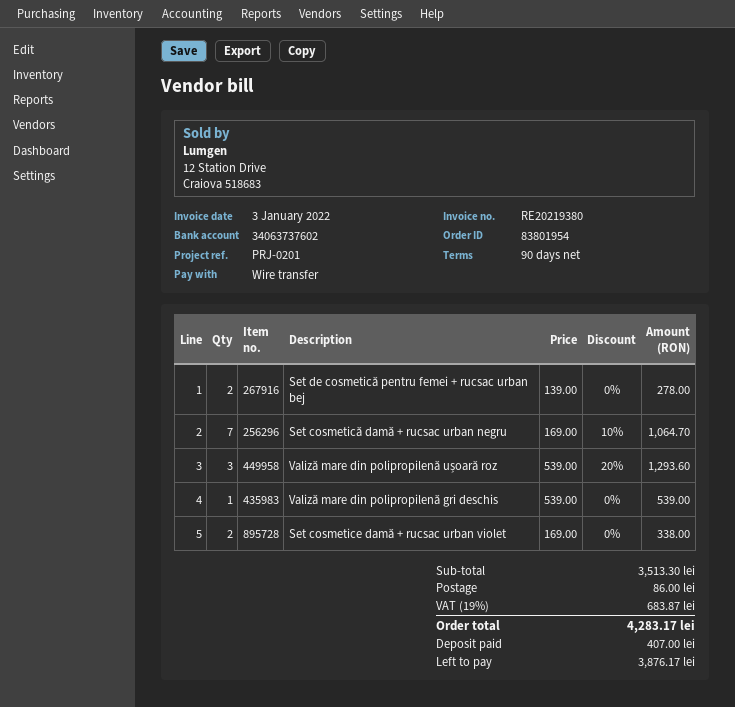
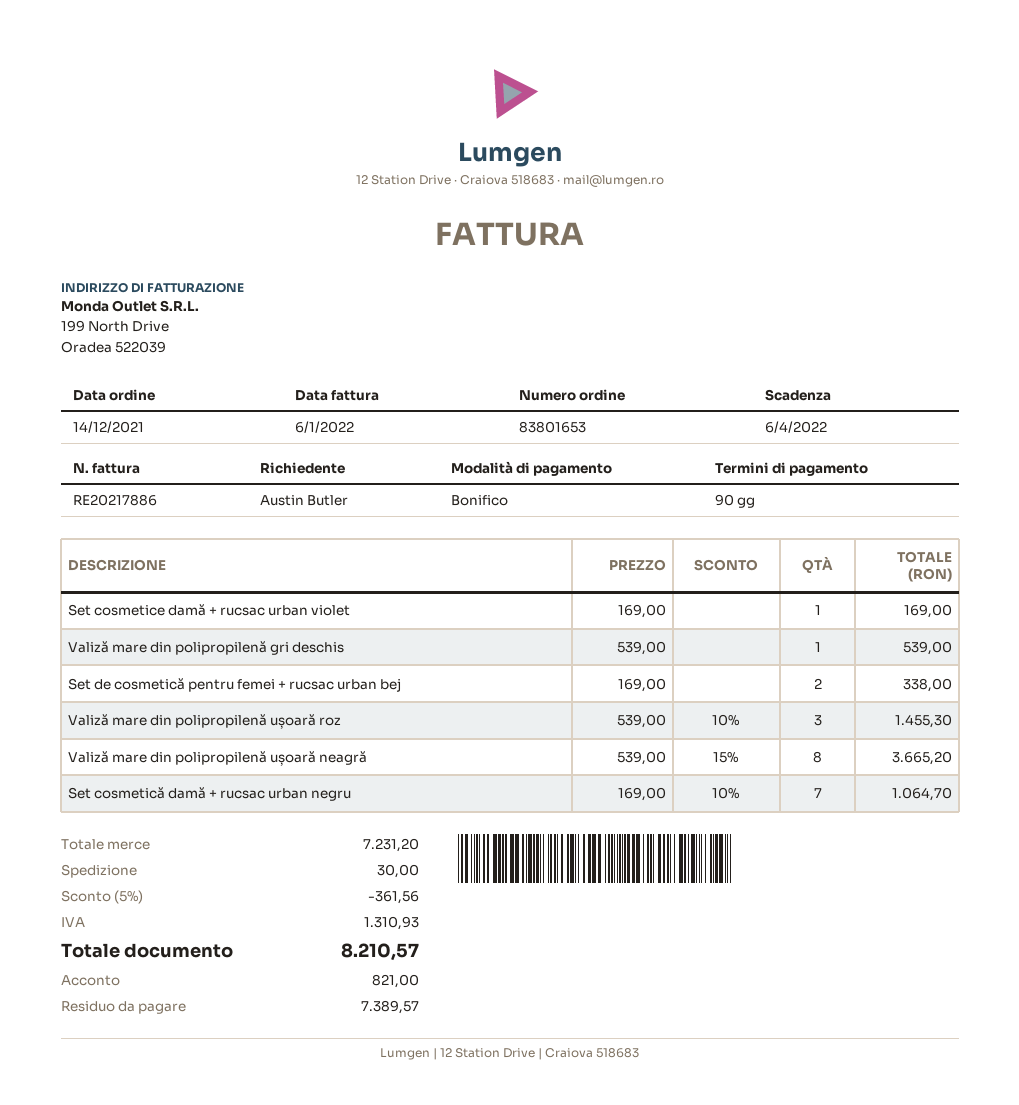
order number: 83801954 -> 83801653
invoice number: RE20219380 -> RE20217886
invoice date: 2022-01-03 -> 2022-01-06
Set de cosmetică pentru femei + rucsac urban bej: 2 x 139.00 = 278.00 -> 2 x 169.00 = 338.00
Valiză mare din polipropilenă ușoară roz: 3 x 539.00 - 20% = 1293.60 -> 3 x 539.00 - 10% = 1455.30
Set cosmetice damă + rucsac urban violet: 2 x 169.00 = 338.00 -> 1 x 169.00 = 169.00
Valiză mare din polipropilenă ușoară neagră: none -> 8 x 539.00 - 15% = 3665.20
subtotal: 3513.30 -> 7231.20
discount: none -> 5% = 361.56
shipping: 86.00 -> 30.00
tax: 683.87 -> 1310.93
total: 4283.17 -> 8210.57
deposit: 407.00 -> 821.00
balance: 3876.17 -> 7389.57

